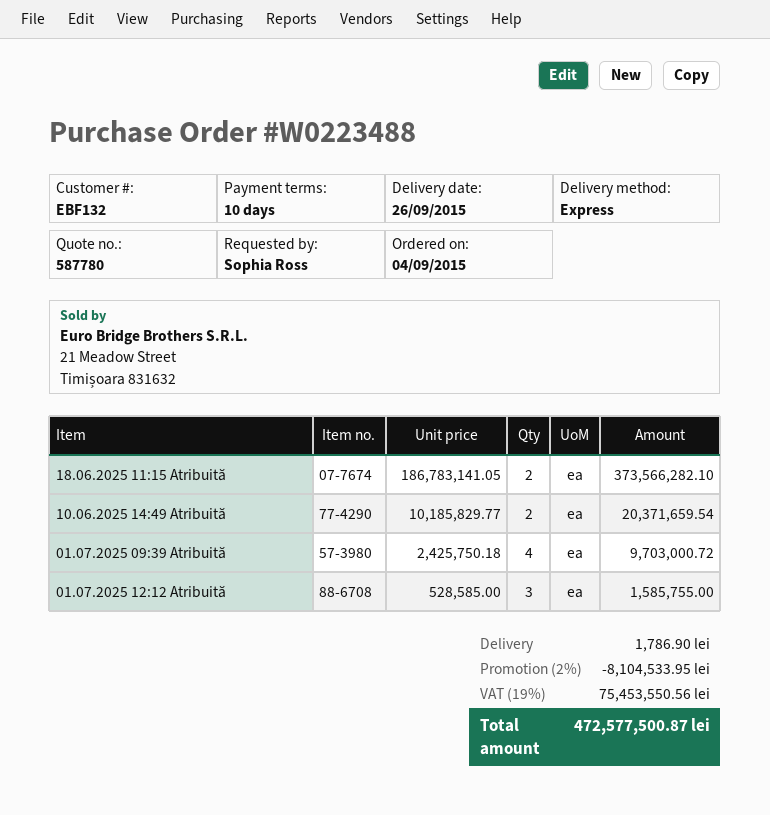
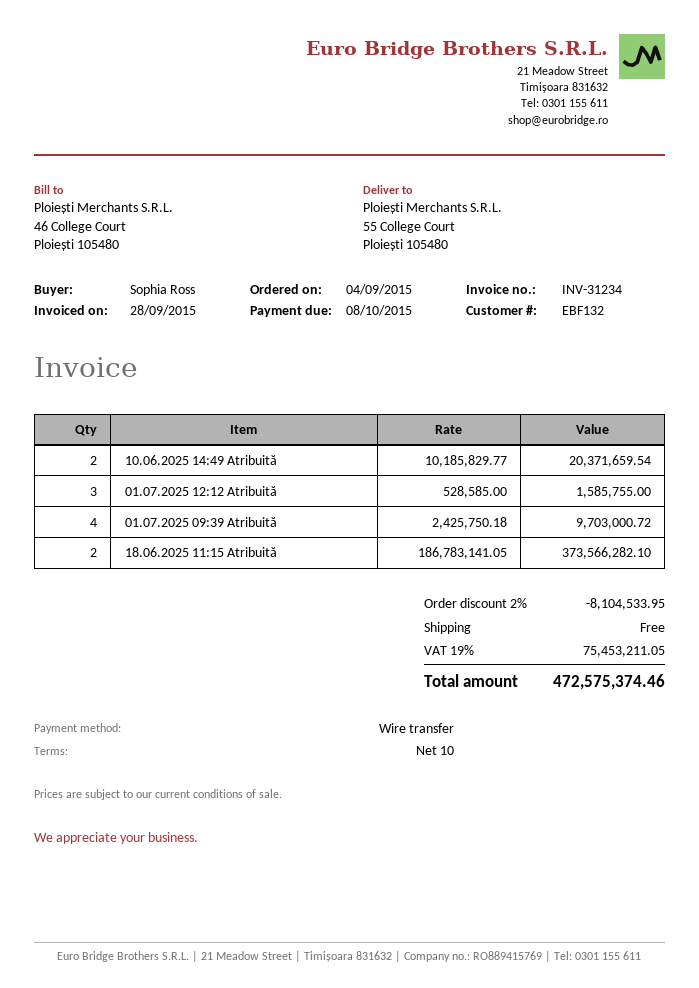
shipping: 1786.90 -> 0.00
tax: 19% = 75453550.56 -> 19% = 75453211.05
total: 472577500.87 -> 472575374.46

